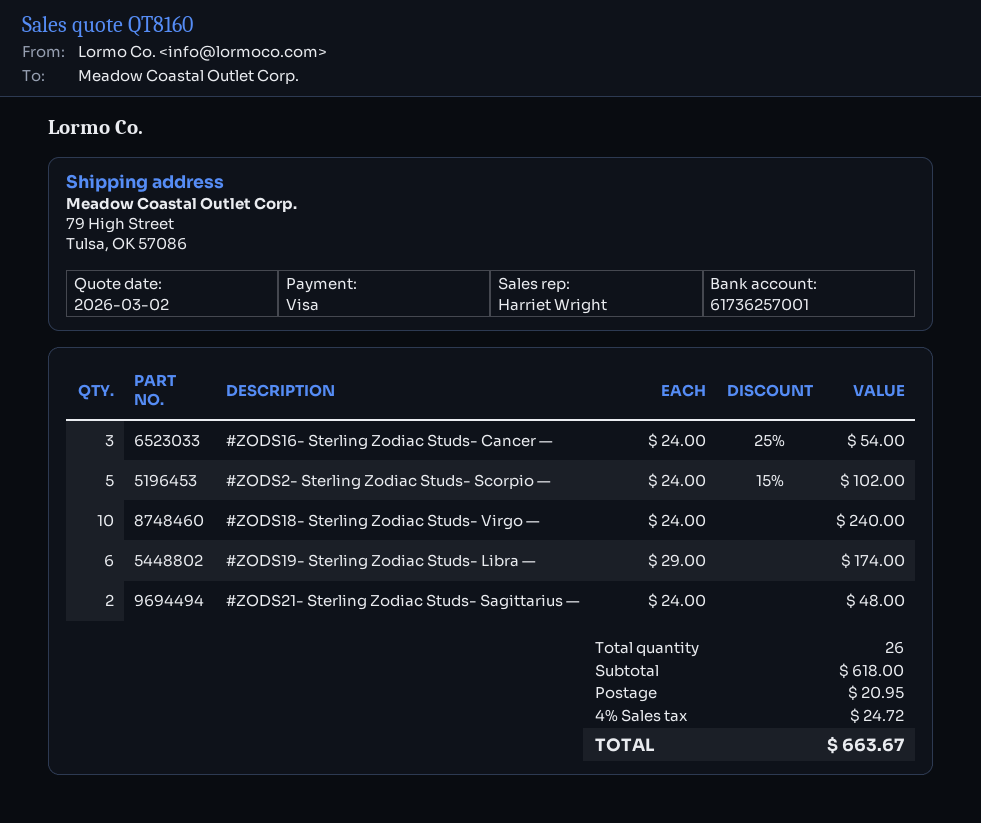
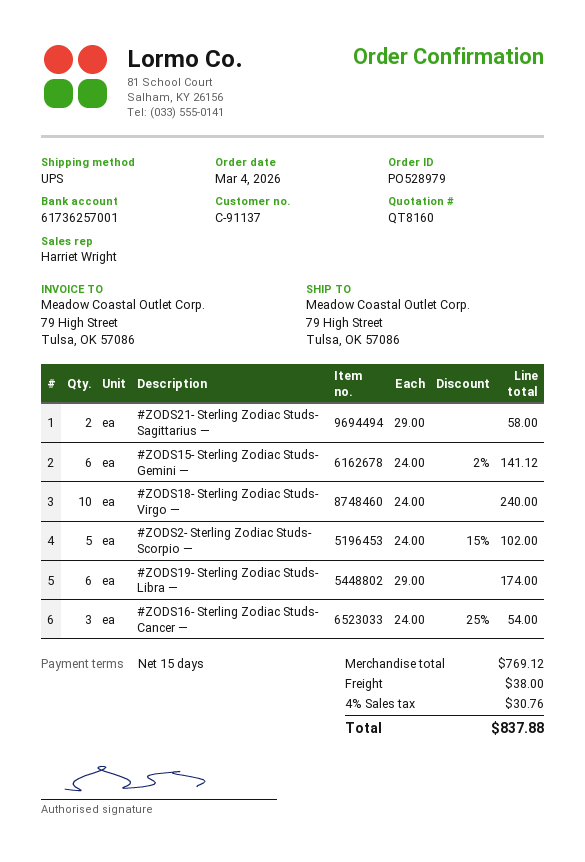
#ZODS21- Sterling Zodiac Studs- Sagittarius —: 2 x 24.00 = 48.00 -> 2 x 29.00 = 58.00
#ZODS15- Sterling Zodiac Studs- Gemini —: none -> 6 x 24.00 - 2% = 141.12
subtotal: 618.00 -> 769.12
shipping: 20.95 -> 38.00
tax: 4% = 24.72 -> 4% = 30.76
total: 663.67 -> 837.88

